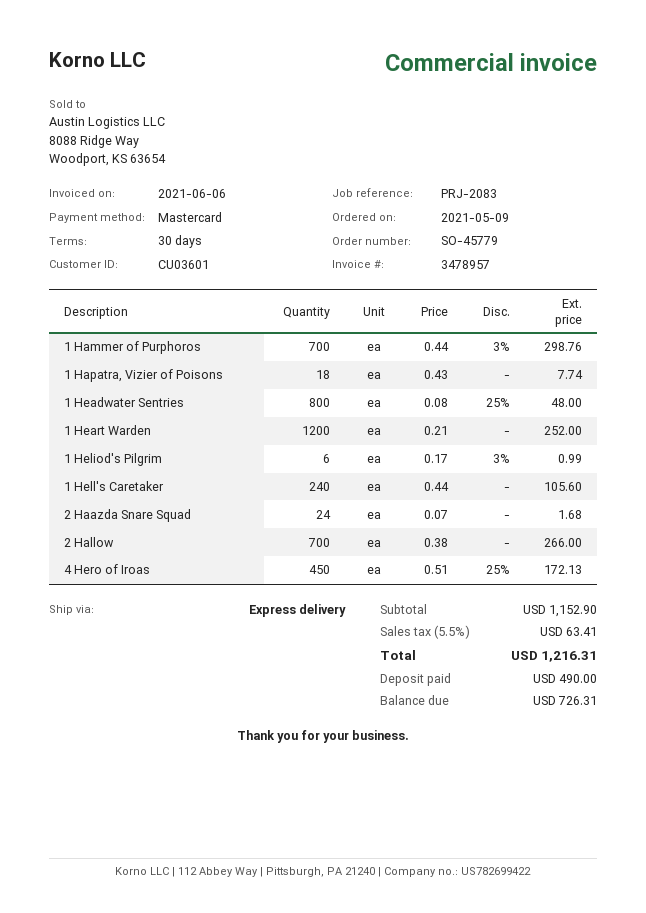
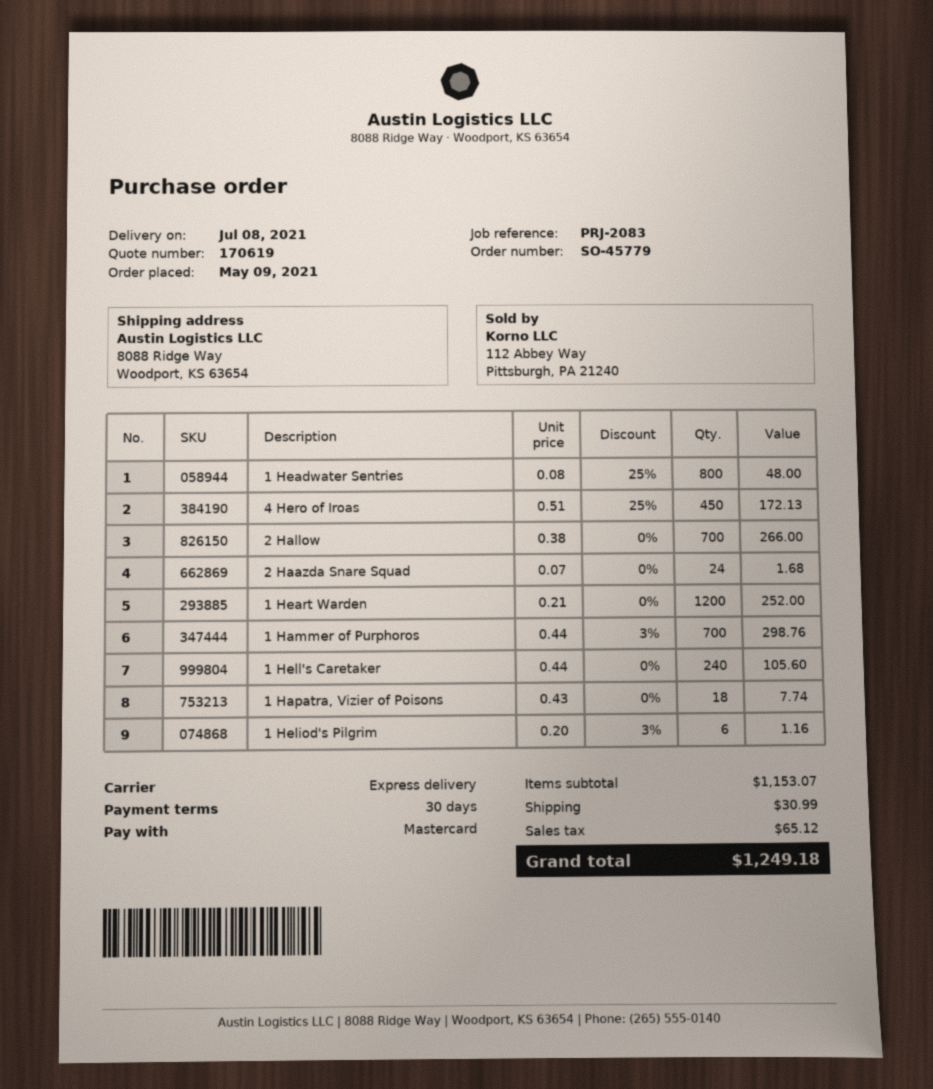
1 Heliod's Pilgrim: 6 x 0.17 - 3% = 0.99 -> 6 x 0.20 - 3% = 1.16
subtotal: 1152.90 -> 1153.07
shipping: none -> 30.99
tax: 63.41 -> 65.12
total: 1216.31 -> 1249.18

